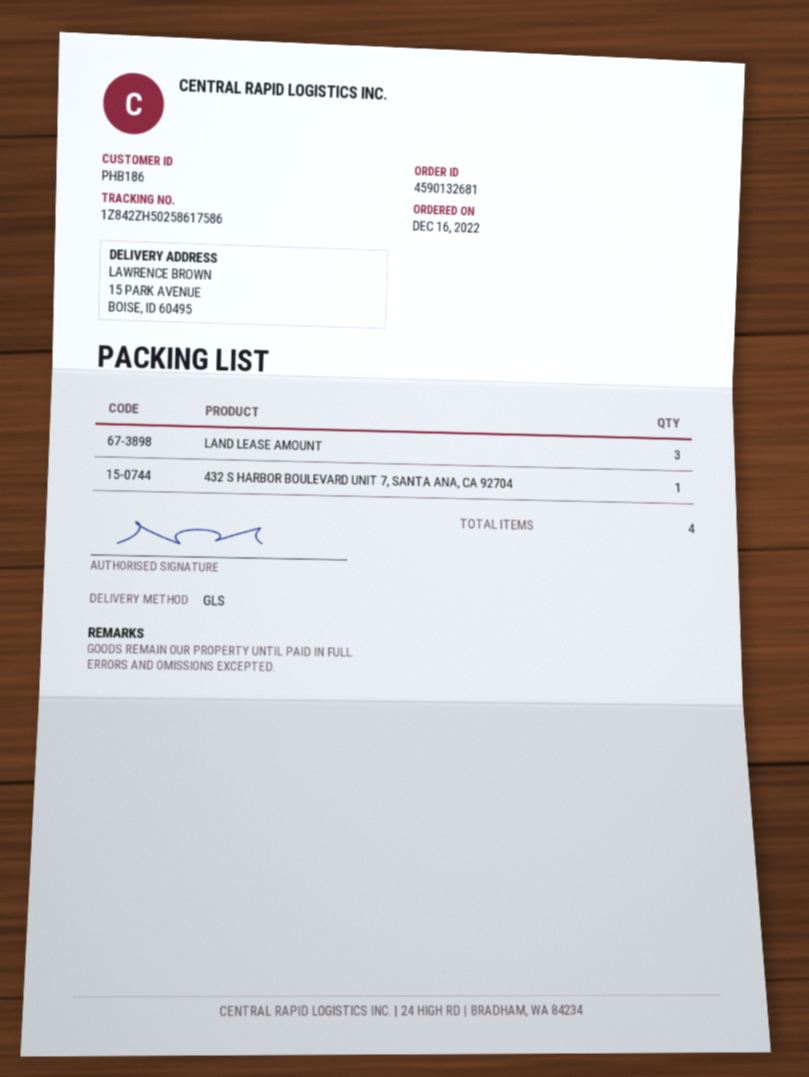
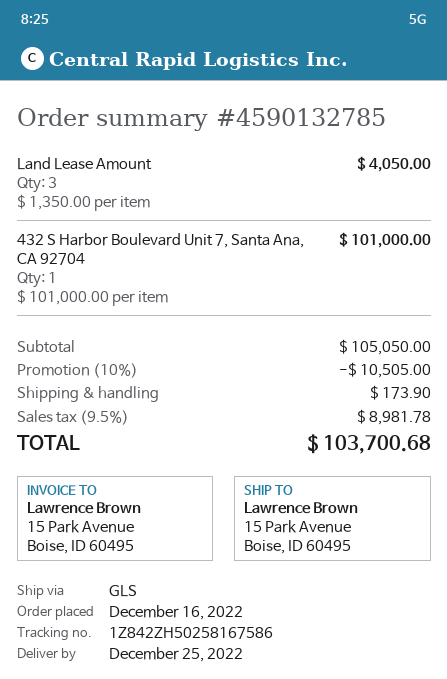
order number: 4590132681 -> 4590132785
tracking number: 1Z842ZH50258617586 -> 1Z842ZH50258167586

